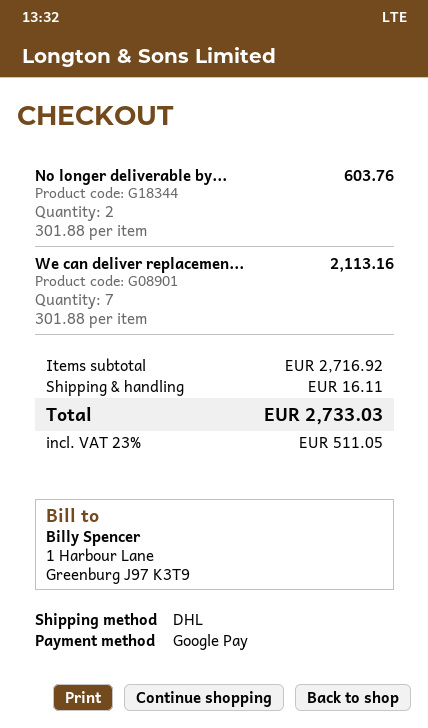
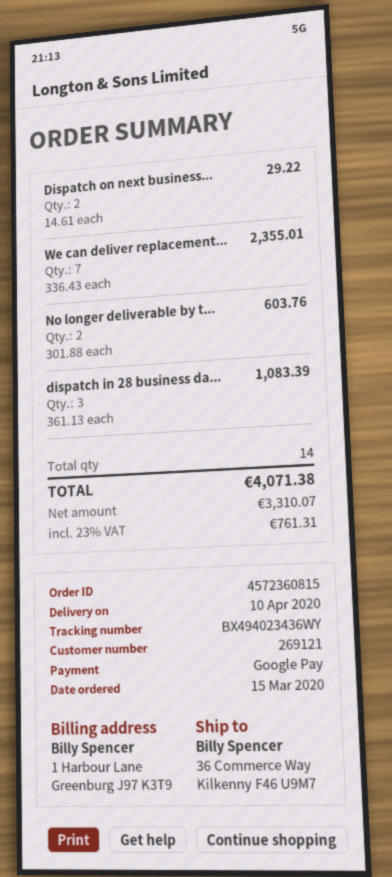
We can deliver replacemen...: 7 x 301.88 = 2113.16 -> 7 x 336.43 = 2355.01
Dispatch on next business...: none -> 2 x 14.61 = 29.22
dispatch in 28 business da...: none -> 3 x 361.13 = 1083.39
shipping: 16.11 -> none
tax: 23% = 511.05 -> 23% = 761.31
total: 2733.03 -> 4071.38

